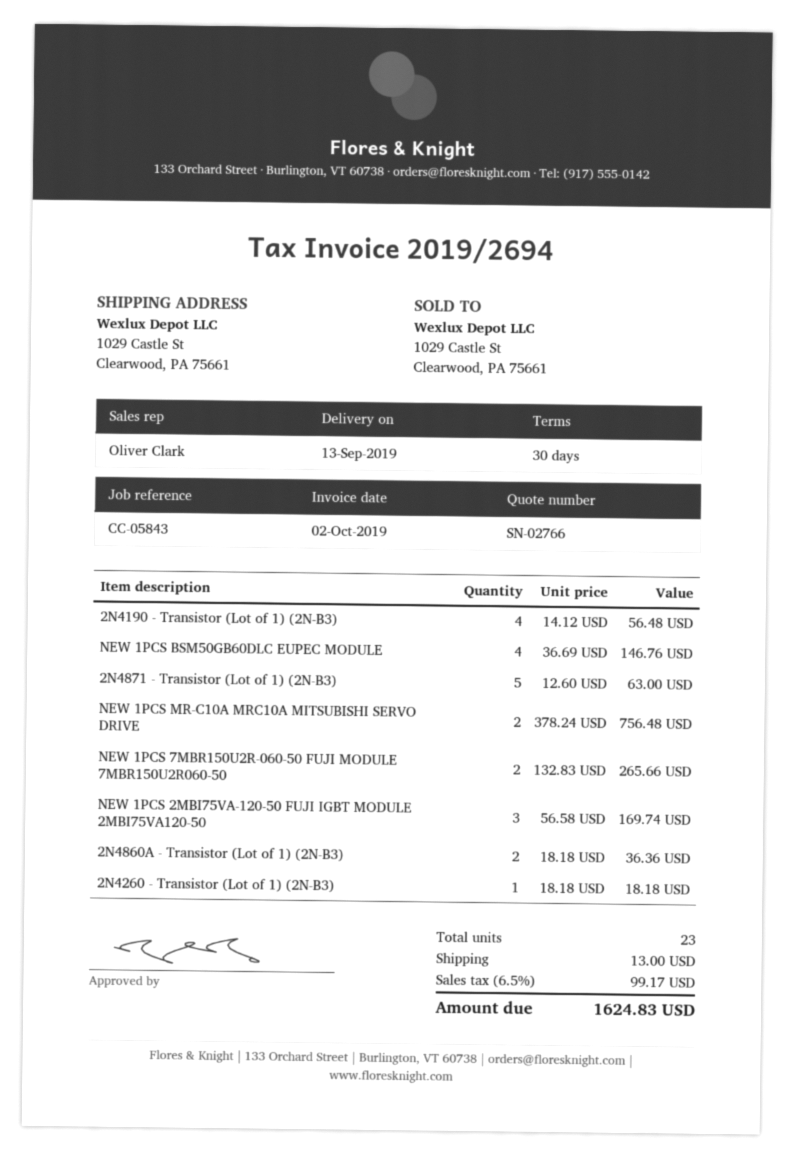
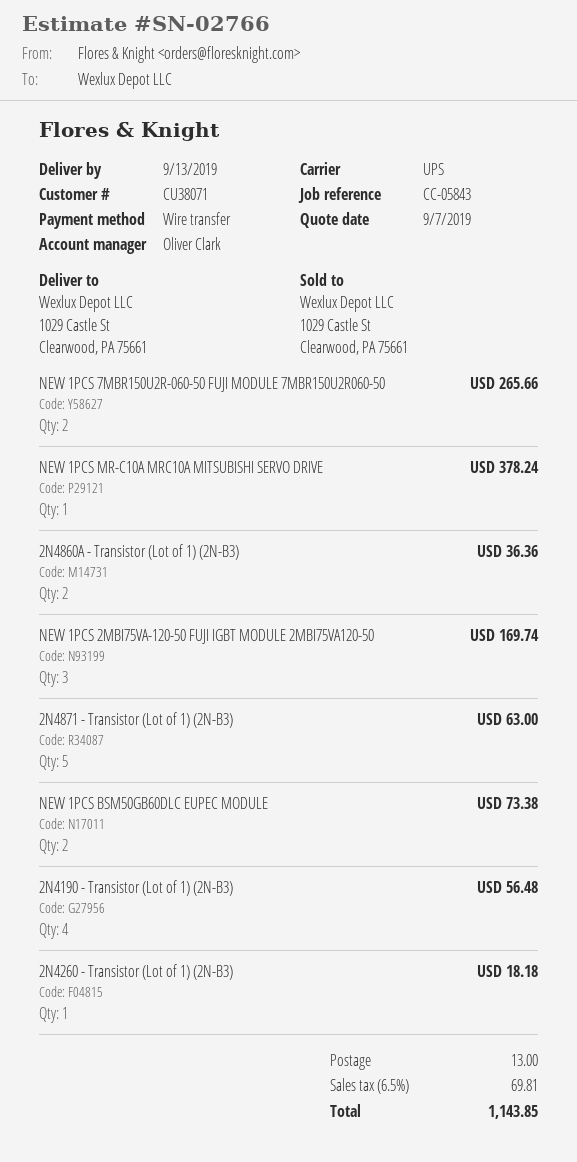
NEW 1PCS BSM50GB60DLC EUPEC MODULE: 4 for 146.76 -> 2 for 73.38
NEW 1PCS MR-C10A MRC10A MITSUBISHI SERVO DRIVE: 2 for 756.48 -> 1 for 378.24
tax: 6.5% = 99.17 -> 6.5% = 69.81
total: 1624.83 -> 1143.85

